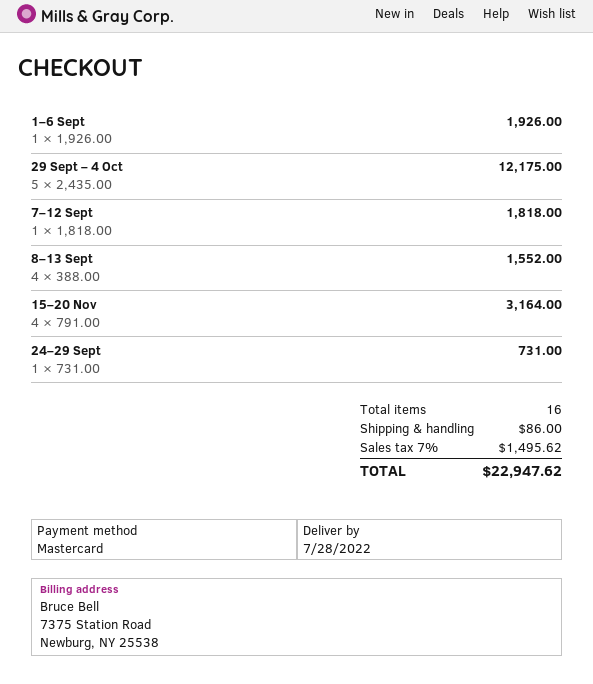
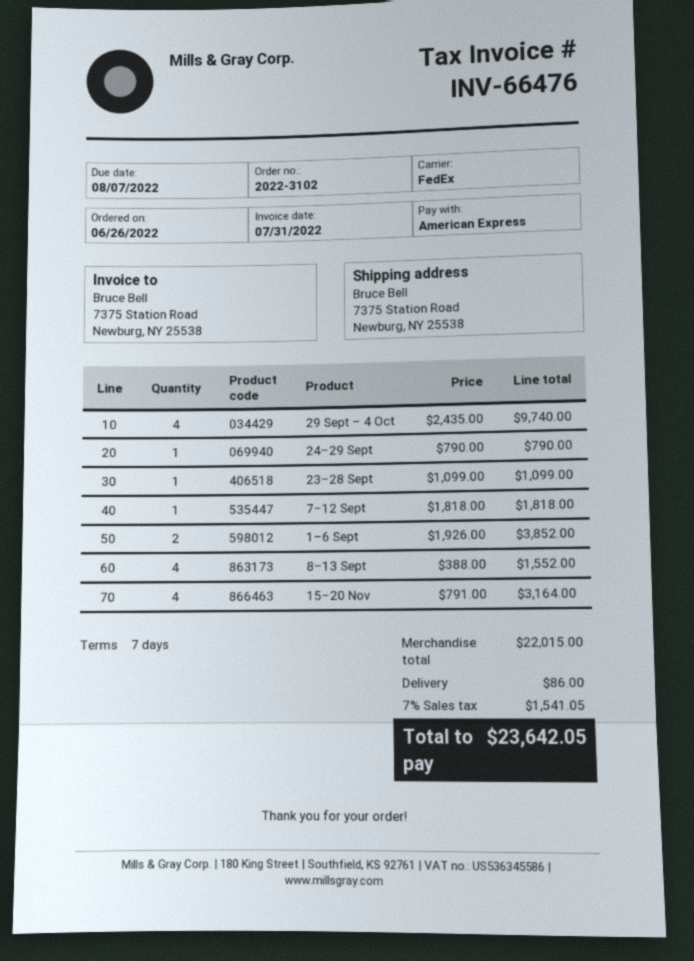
payment method: Mastercard -> American Express
1–6 Sept: 1 x 1926.00 = 1926.00 -> 2 x 1926.00 = 3852.00
29 Sept – 4 Oct: 5 x 2435.00 = 12175.00 -> 4 x 2435.00 = 9740.00
24–29 Sept: 1 x 731.00 = 731.00 -> 1 x 790.00 = 790.00
23–28 Sept: none -> 1 x 1099.00 = 1099.00
tax: 7% = 1495.62 -> 7% = 1541.05
total: 22947.62 -> 23642.05

